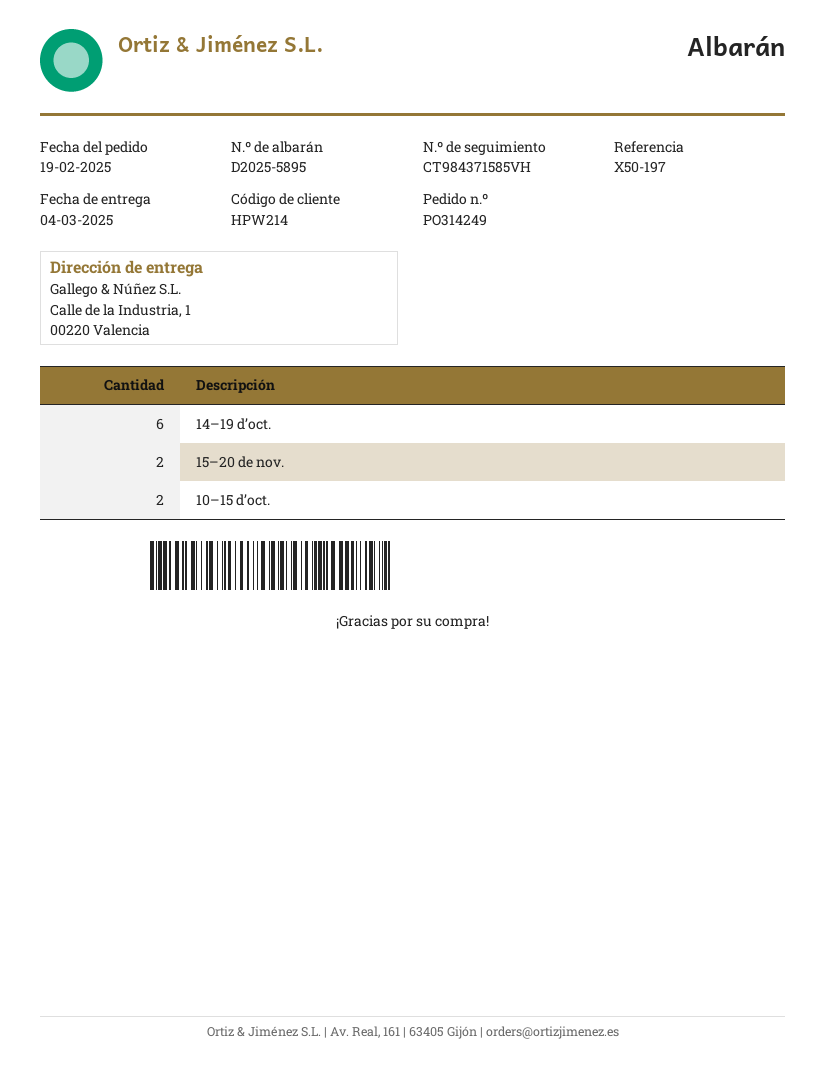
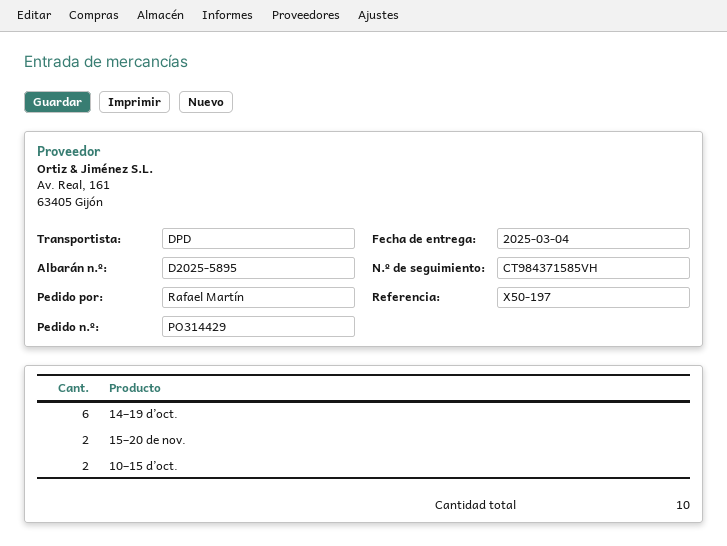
order number: PO314249 -> PO314429

